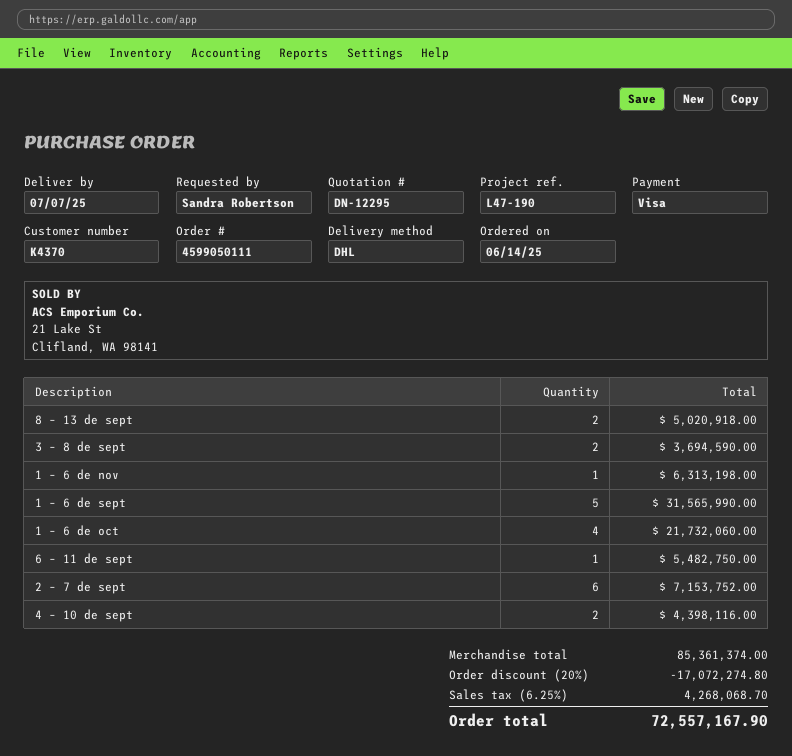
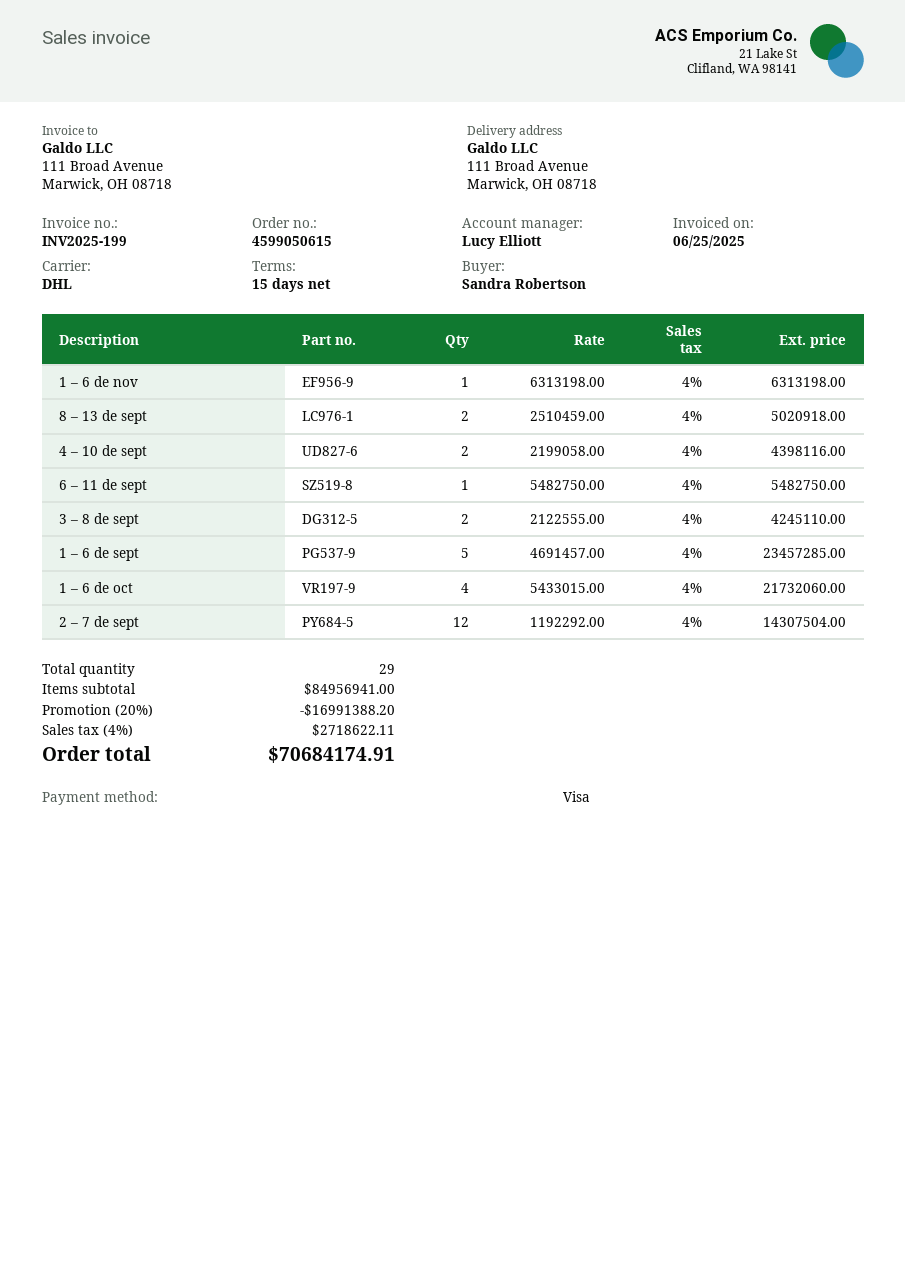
order number: 4599050111 -> 4599050615
3 – 8 de sept: 2 for 3694590.00 -> 2 for 4245110.00
1 – 6 de sept: 5 for 31565990.00 -> 5 for 23457285.00
2 – 7 de sept: 6 for 7153752.00 -> 12 for 14307504.00
subtotal: 85361374.00 -> 84956941.00
discount: 20% = 17072274.80 -> 20% = 16991388.20
tax: 6.25% = 4268068.70 -> 4% = 2718622.11
total: 72557167.90 -> 70684174.91

